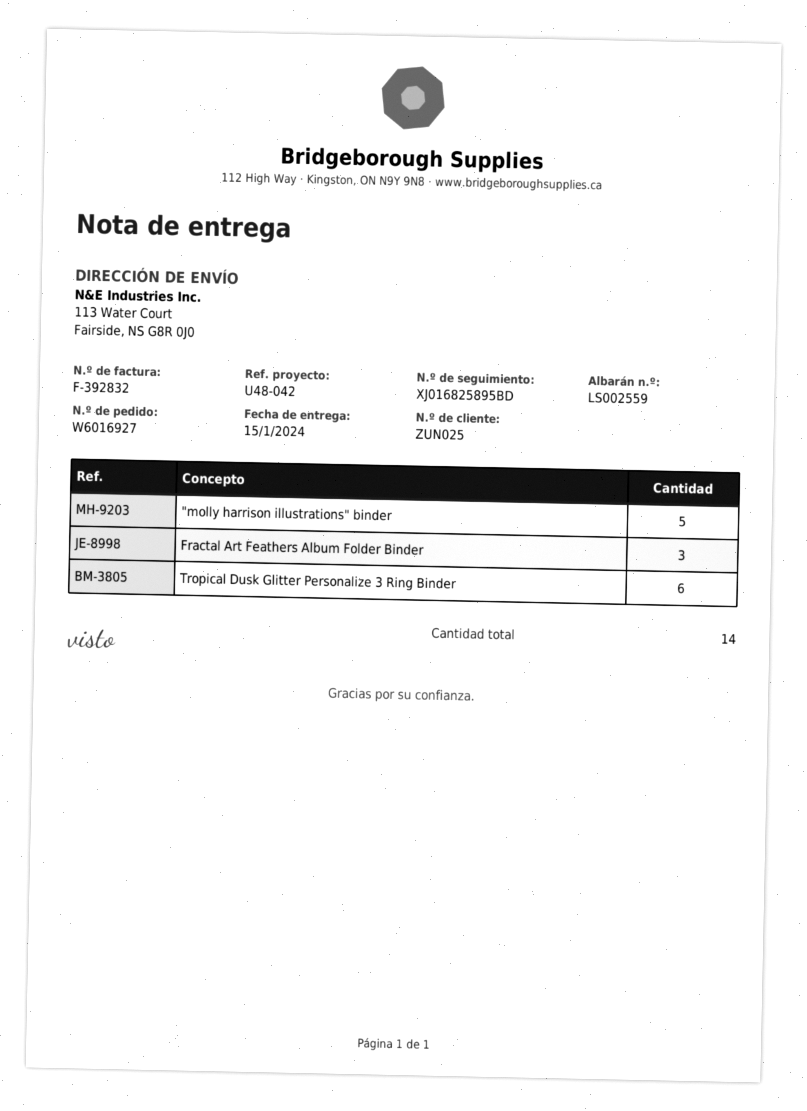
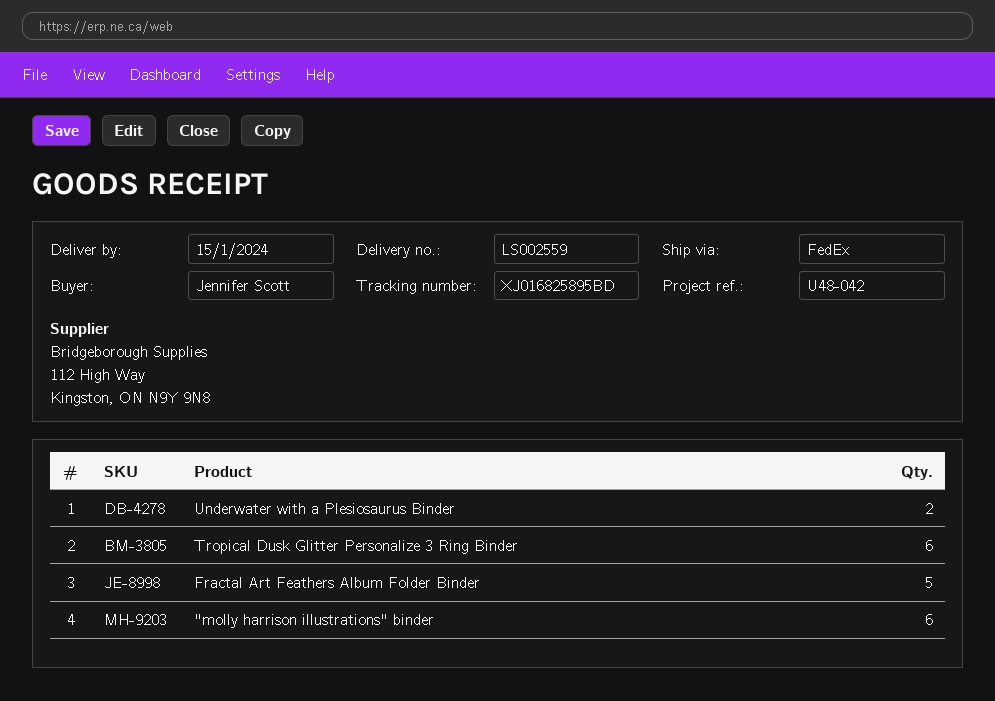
"molly harrison illustrations" binder: 5 -> 6
Fractal Art Feathers Album Folder Binder: 3 -> 5
Underwater with a Plesiosaurus Binder: none -> 2

